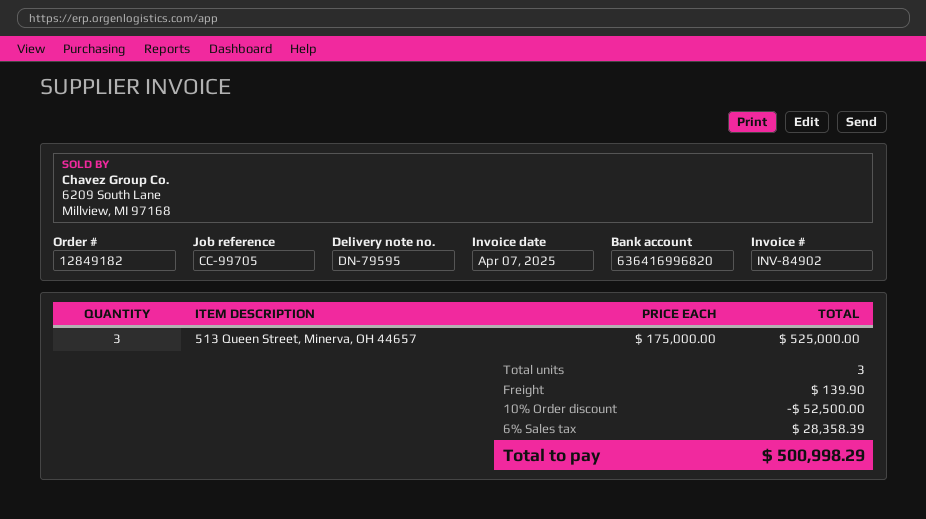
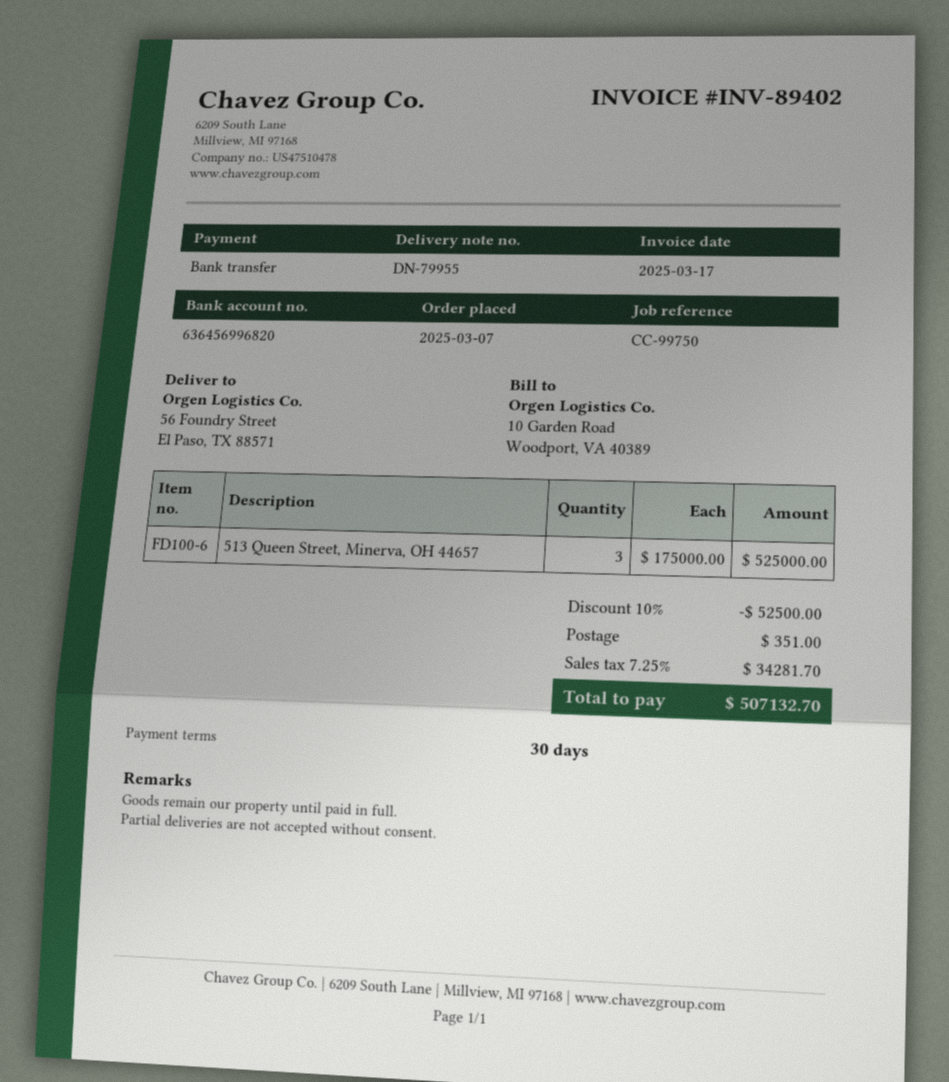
delivery note number: DN-79595 -> DN-79955
invoice number: INV-84902 -> INV-89402
invoice date: 2025-04-07 -> 2025-03-17
reference: CC-99705 -> CC-99750
bank account: 636416996820 -> 636456996820
shipping: 139.90 -> 351.00
tax: 6% = 28358.39 -> 7.25% = 34281.70
total: 500998.29 -> 507132.70

